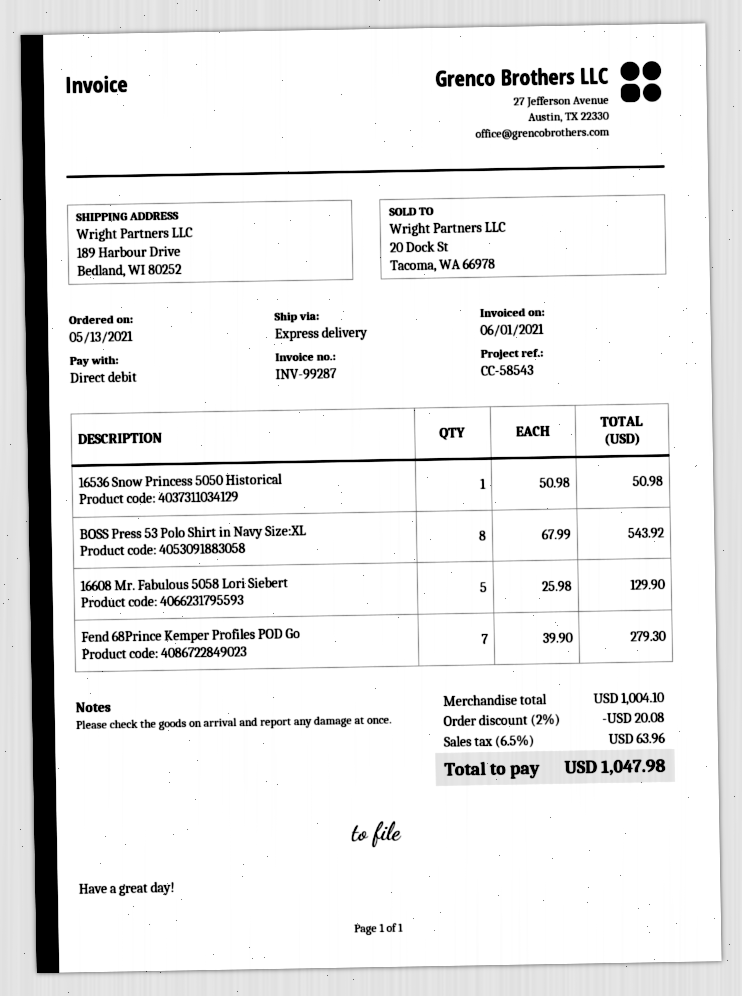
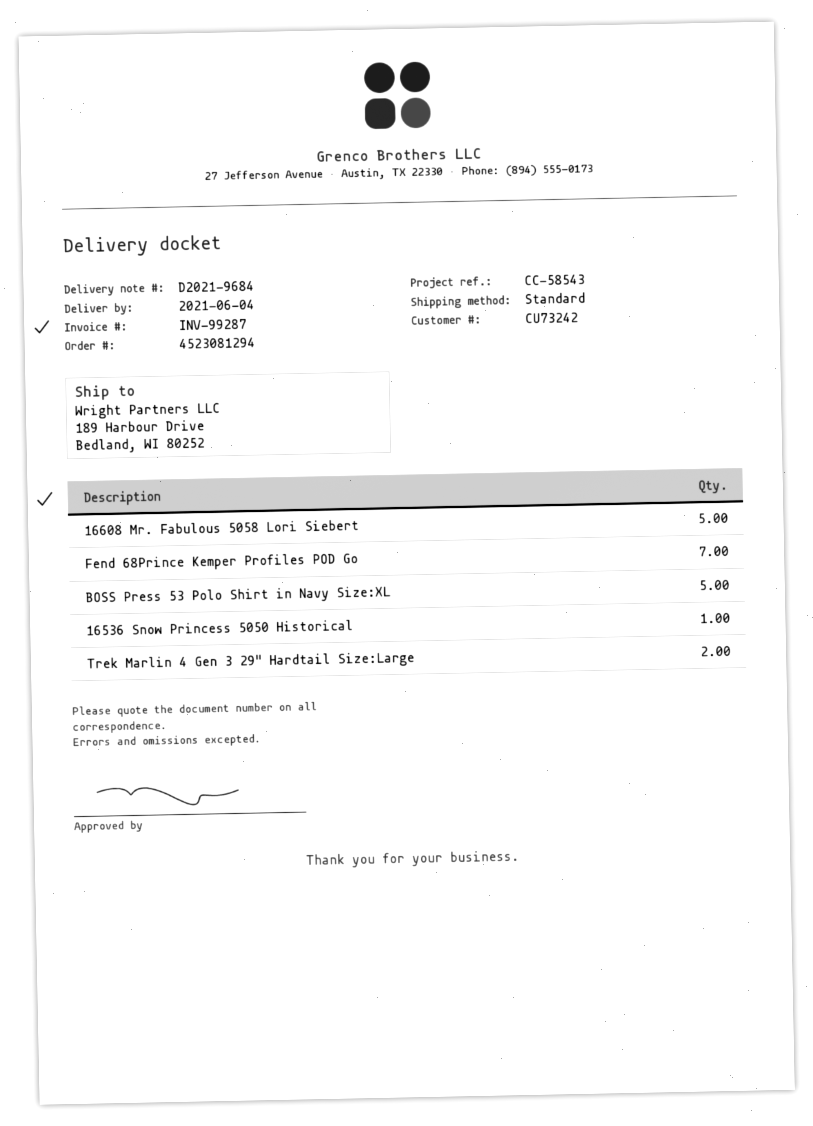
shipping method: express -> standard
BOSS Press 53 Polo Shirt in Navy Size:XL: 8 -> 5
Trek Marlin 4 Gen 3 29" Hardtail Size:Large: none -> 2

